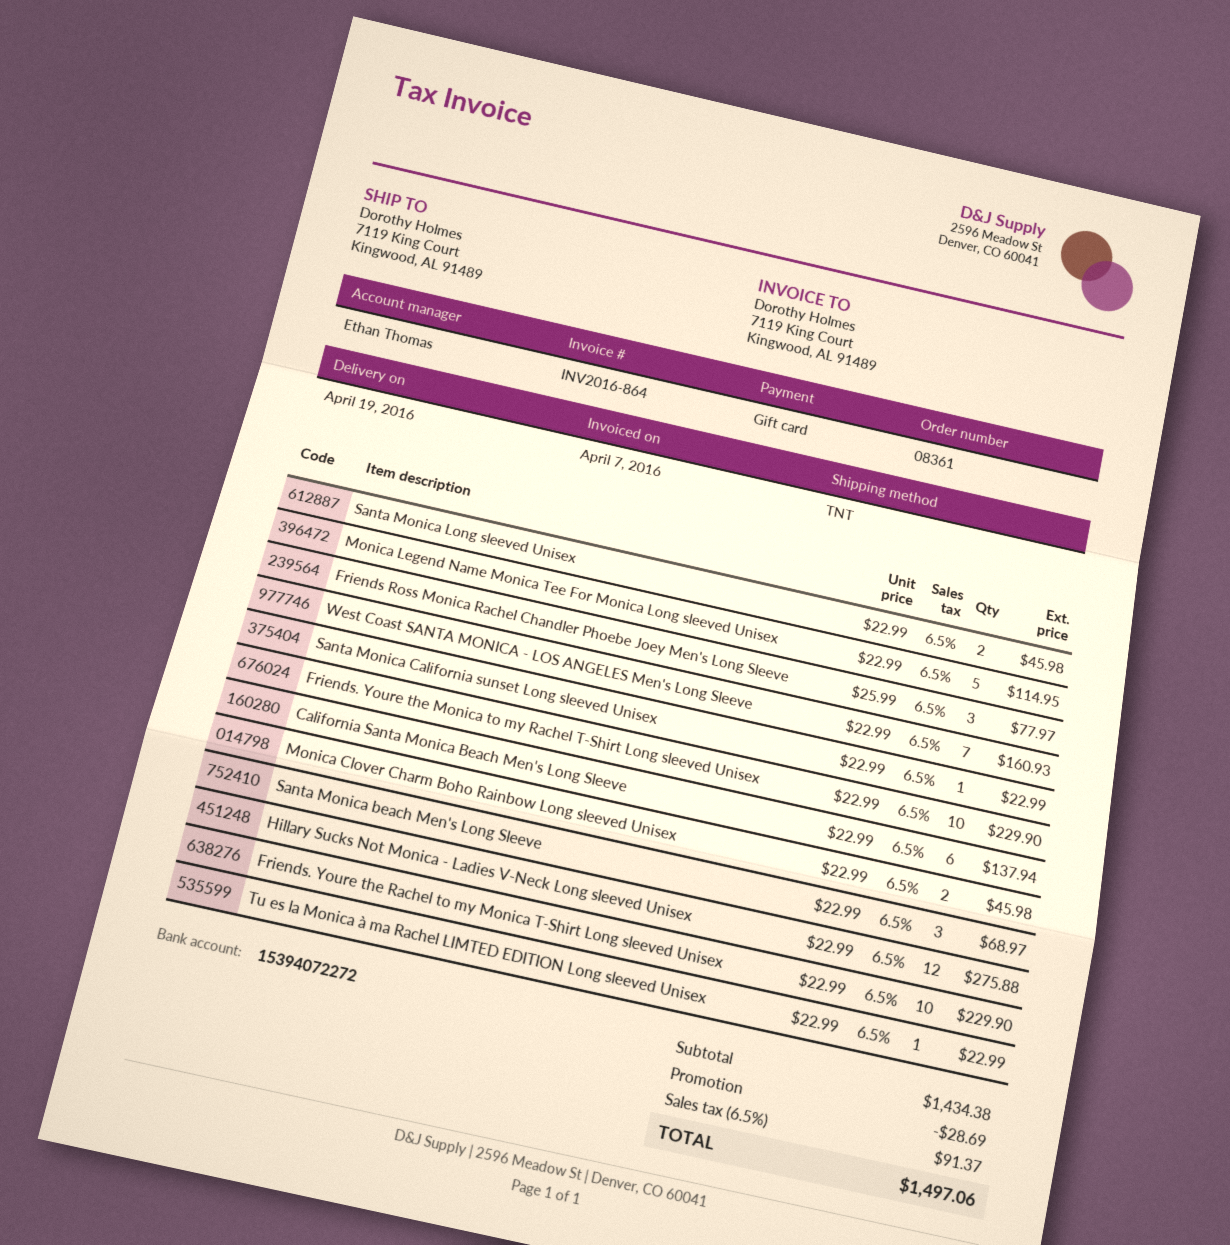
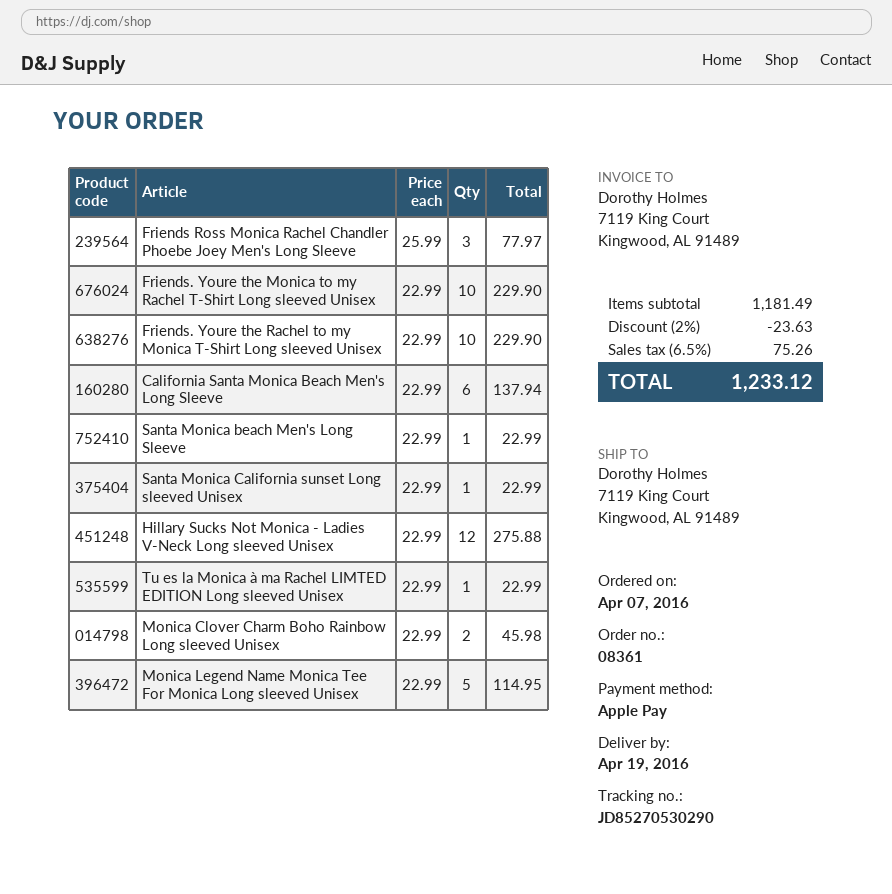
payment method: gift card -> Apple Pay
Santa Monica Long sleeved Unisex: 2 x 22.99 = 45.98 -> none
West Coast SANTA MONICA - LOS ANGELES Men's Long Sleeve: 7 x 22.99 = 160.93 -> none
Santa Monica beach Men's Long Sleeve: 3 x 22.99 = 68.97 -> 1 x 22.99 = 22.99
subtotal: 1434.38 -> 1181.49
discount: 28.69 -> 23.63
tax: 6.5% = 91.37 -> 6.5% = 75.26
total: 1497.06 -> 1233.12

